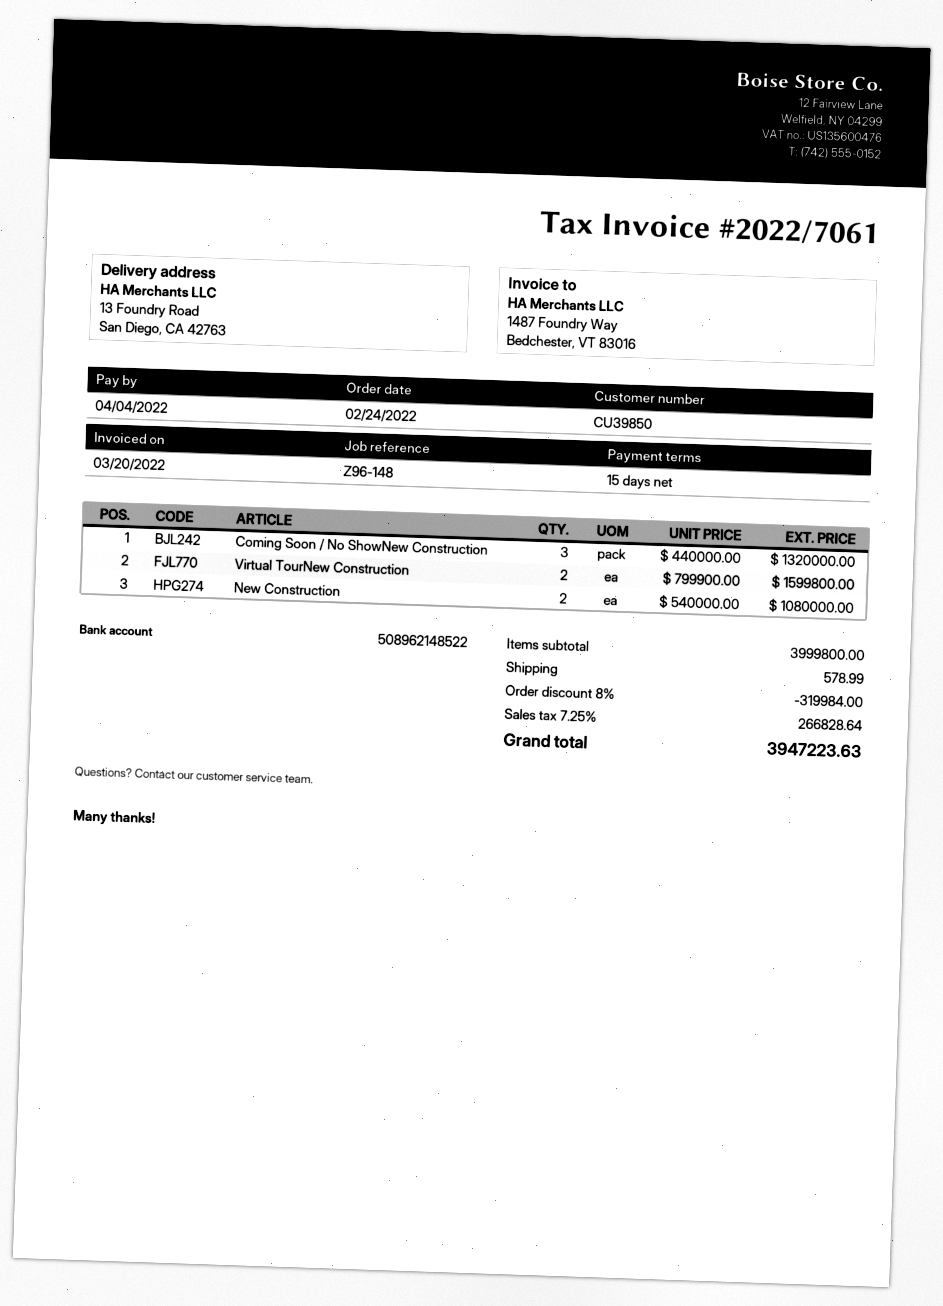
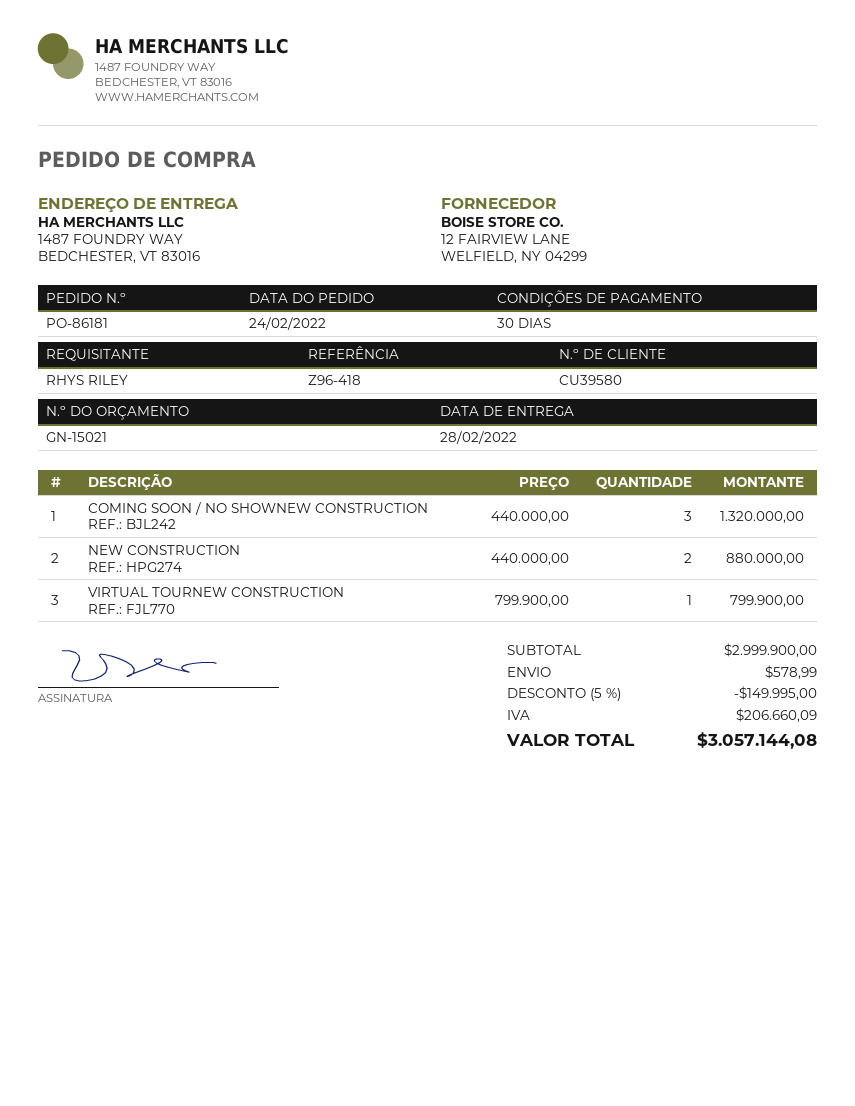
payment terms: 15 days -> 30 days
customer number: CU39850 -> CU39580
reference: Z96-148 -> Z96-418
ship to: 13 Foundry Road, San Diego, CA 42763 -> 1487 FOUNDRY WAY, BEDCHESTER, VT 83016
Virtual TourNew Construction: 2 x 799900.00 = 1599800.00 -> 1 x 799900.00 = 799900.00
New Construction: 2 x 540000.00 = 1080000.00 -> 2 x 440000.00 = 880000.00
subtotal: 3999800.00 -> 2999900.00
discount: 8% = 319984.00 -> 5% = 149995.00
tax: 266828.64 -> 206660.09
total: 3947223.63 -> 3057144.08

